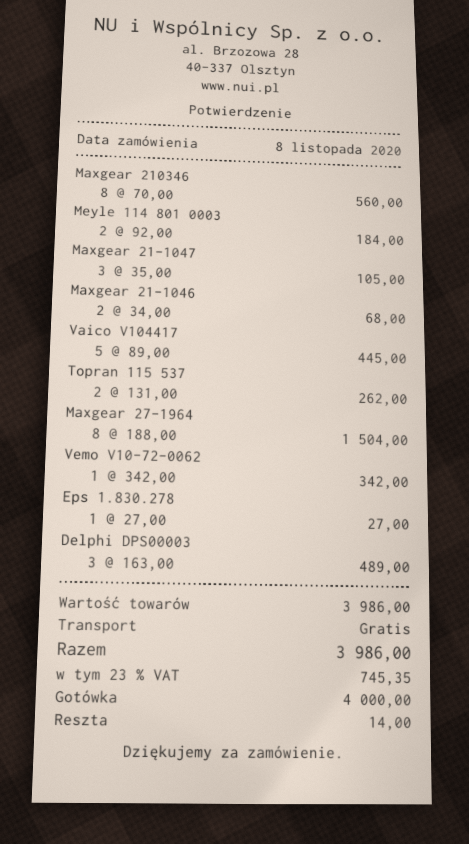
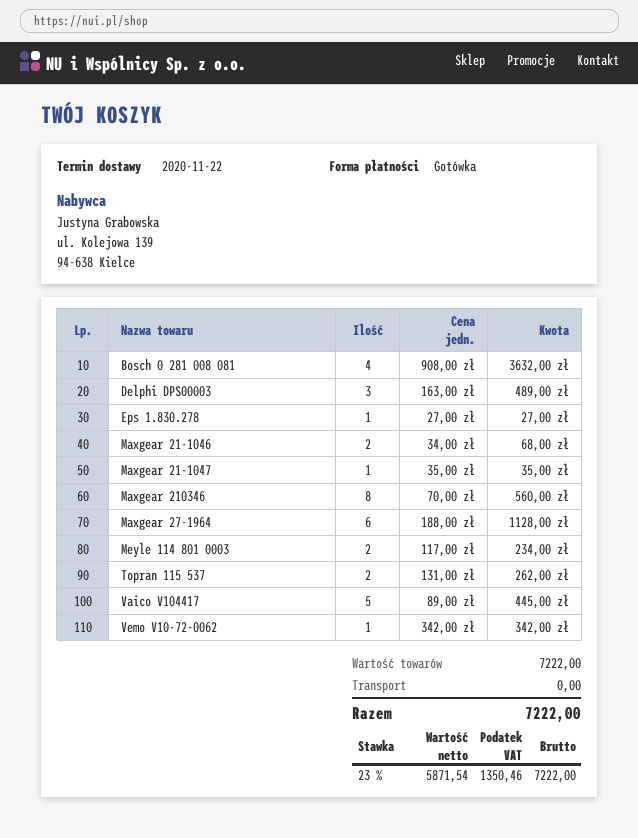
Meyle 114 801 0003: 2 x 92.00 = 184.00 -> 2 x 117.00 = 234.00
Maxgear 21-1047: 3 x 35.00 = 105.00 -> 1 x 35.00 = 35.00
Maxgear 27-1964: 8 x 188.00 = 1504.00 -> 6 x 188.00 = 1128.00
Bosch 0 281 008 081: none -> 4 x 908.00 = 3632.00
subtotal: 3986.00 -> 7222.00
tax: 23% = 745.35 -> 23% = 1350.46
total: 3986.00 -> 7222.00

